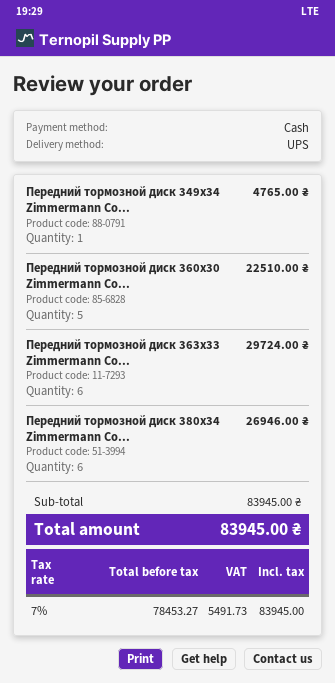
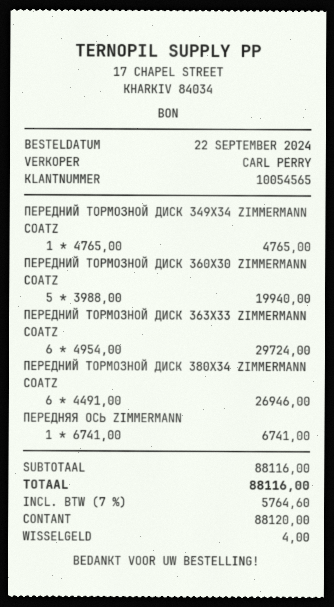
Передний тормозной диск 360x30 Zimmermann Co...: 5 for 22510.00 -> 5 for 19940.00
ПЕРЕДНЯЯ ОСЬ ZIMMERMANN: none -> 1 for 6741.00
subtotal: 83945.00 -> 88116.00
tax: 7% = 5491.73 -> 7% = 5764.60
total: 83945.00 -> 88116.00

